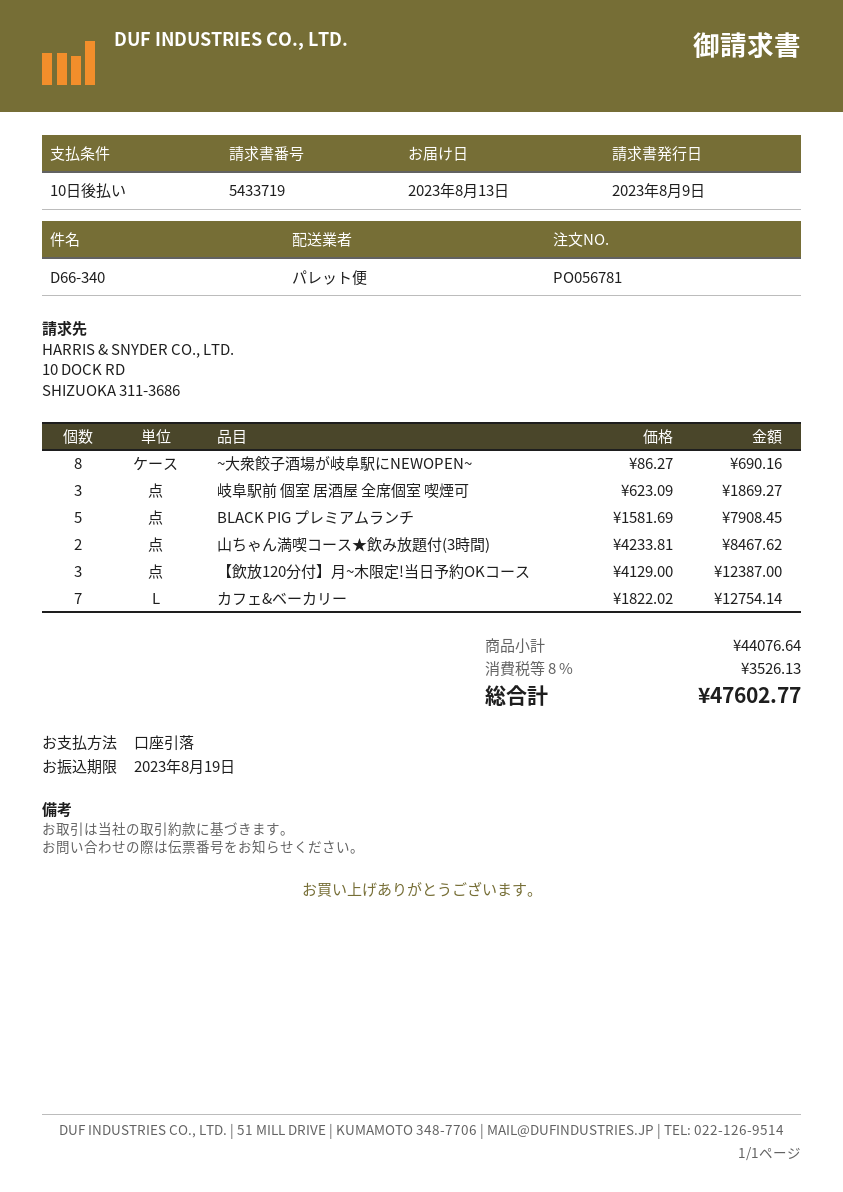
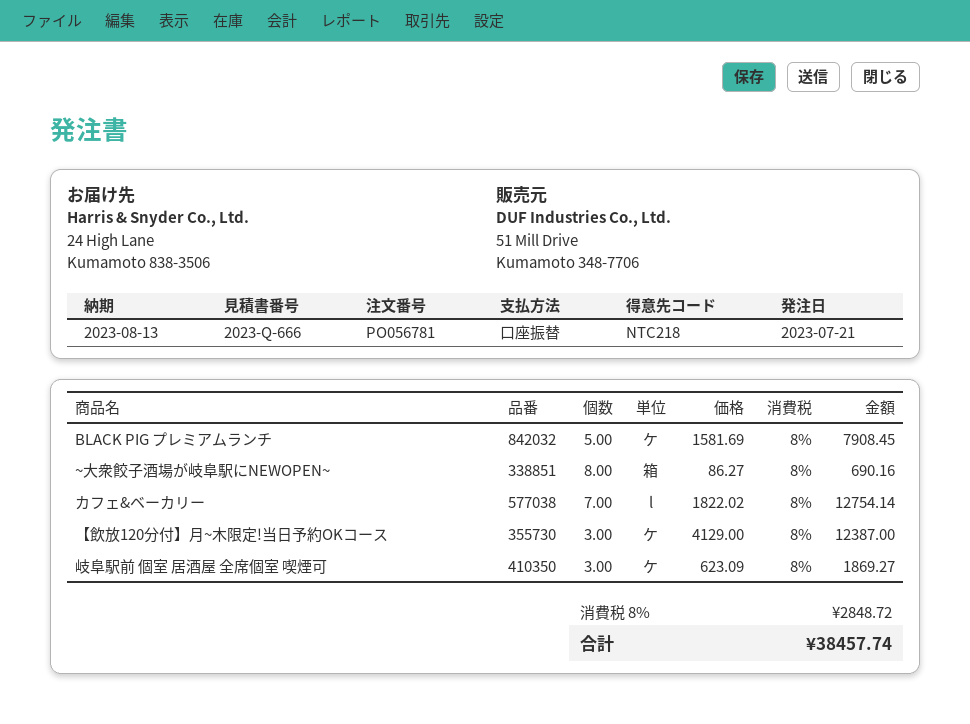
山ちゃん満喫コース★飲み放題付(3時間): 2 x 4233.81 = 8467.62 -> none
tax: 8% = 3526.13 -> 8% = 2848.72
total: 47602.77 -> 38457.74

